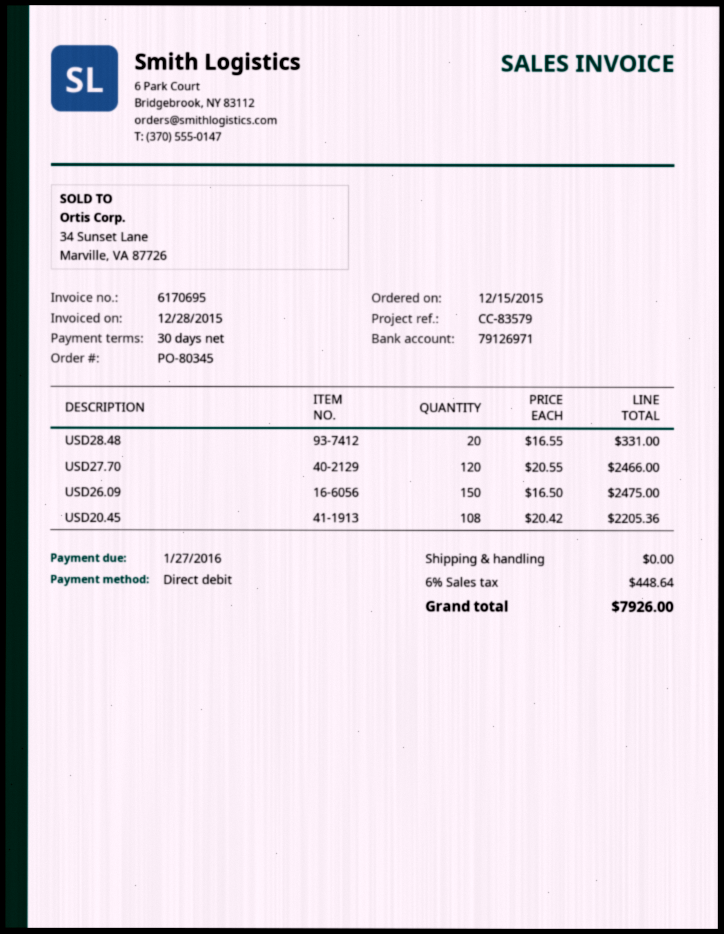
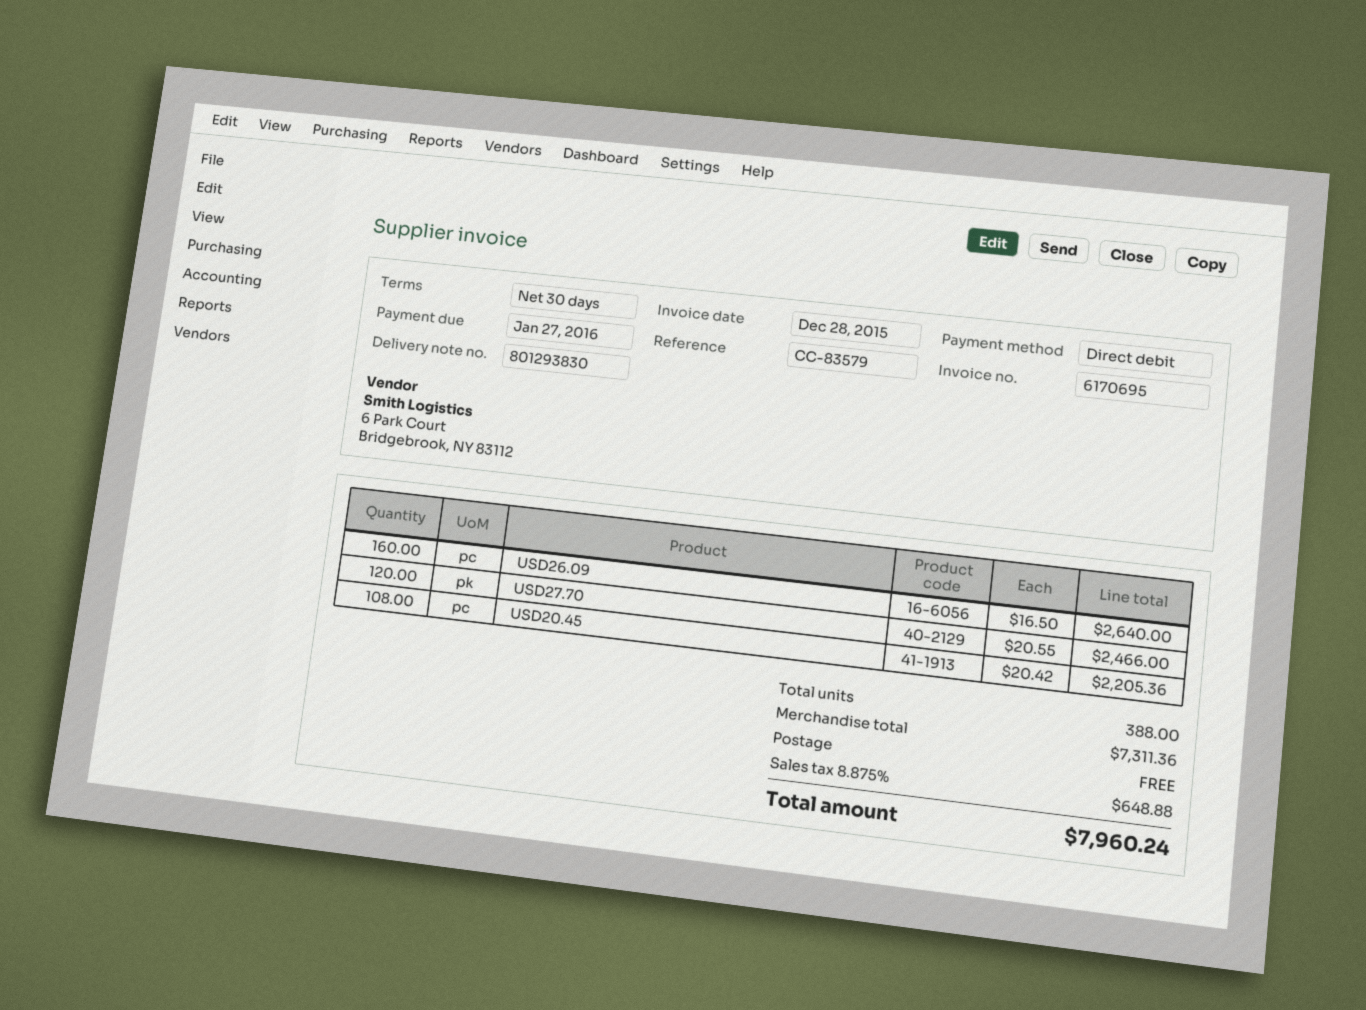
USD28.48: 20 x 16.55 = 331.00 -> none
USD26.09: 150 x 16.50 = 2475.00 -> 160 x 16.50 = 2640.00
tax: 6% = 448.64 -> 8.875% = 648.88
total: 7926.00 -> 7960.24

